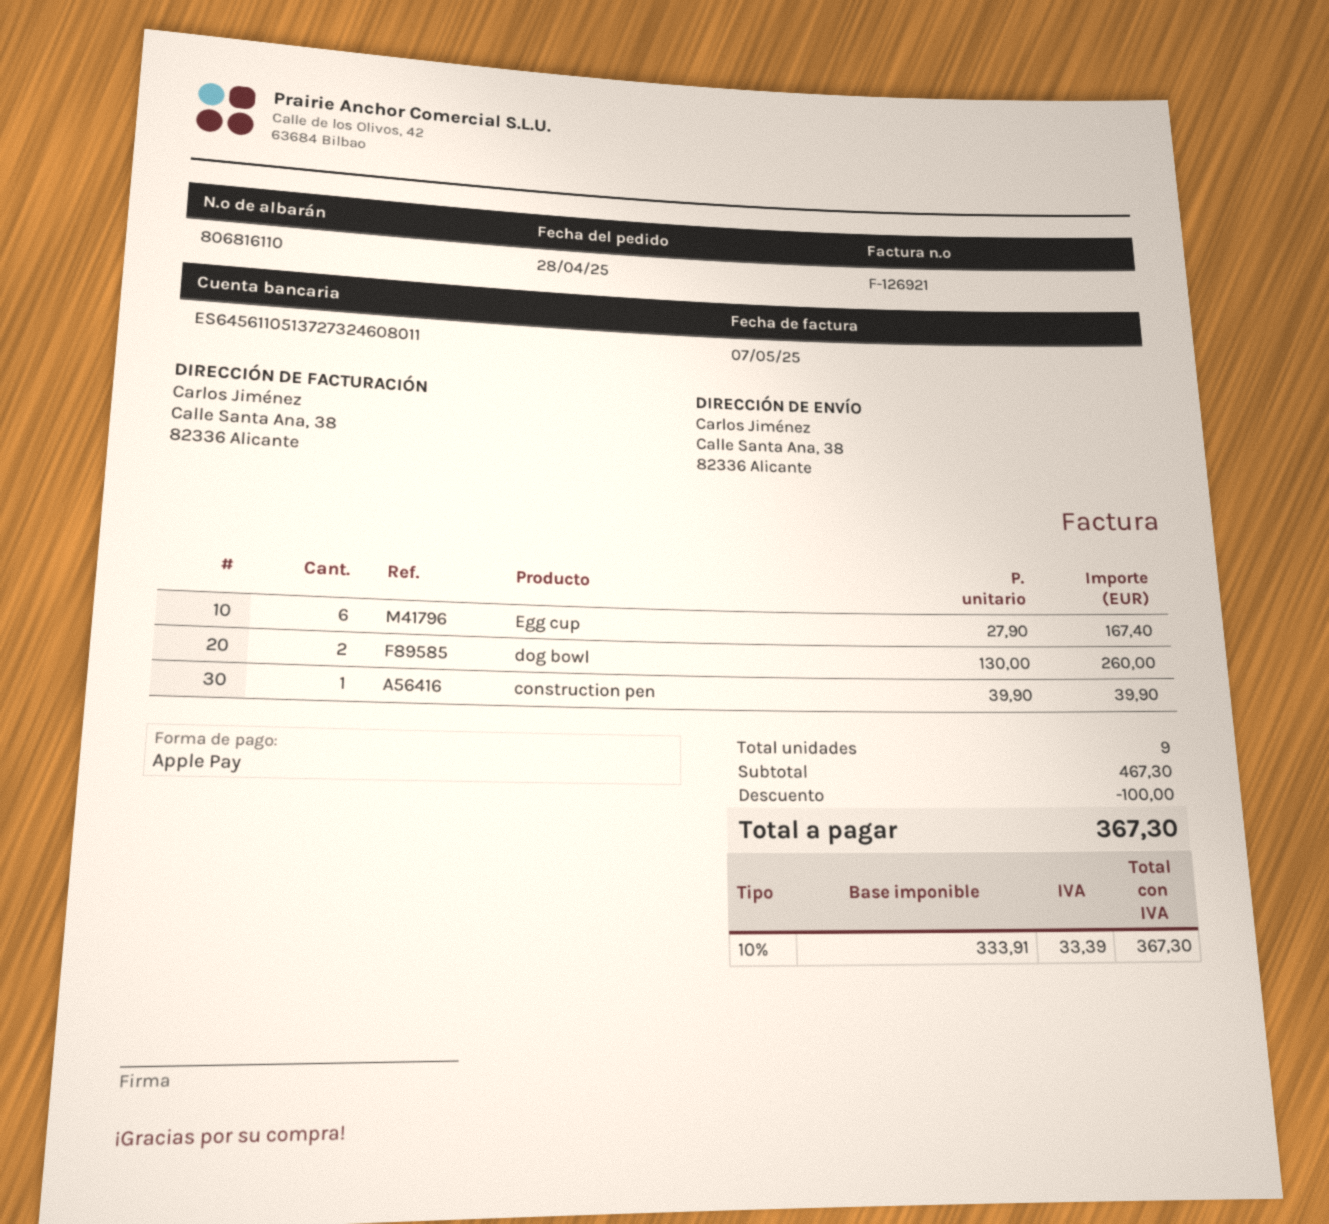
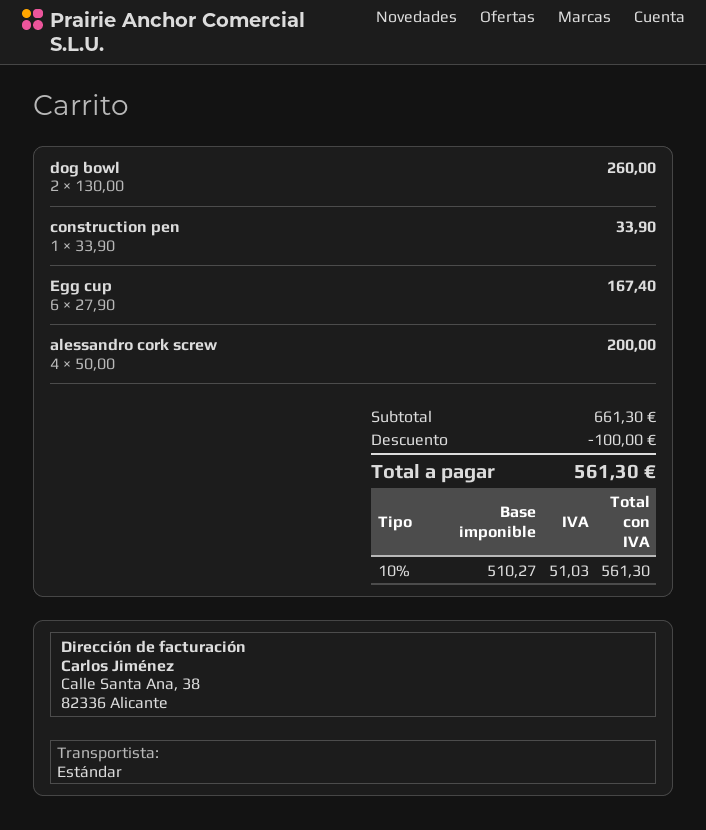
construction pen: 1 x 39.90 = 39.90 -> 1 x 33.90 = 33.90
alessandro cork screw: none -> 4 x 50.00 = 200.00
subtotal: 467.30 -> 661.30
net: 333.91 -> 510.27
tax: 10% = 33.39 -> 10% = 51.03
total: 367.30 -> 561.30

